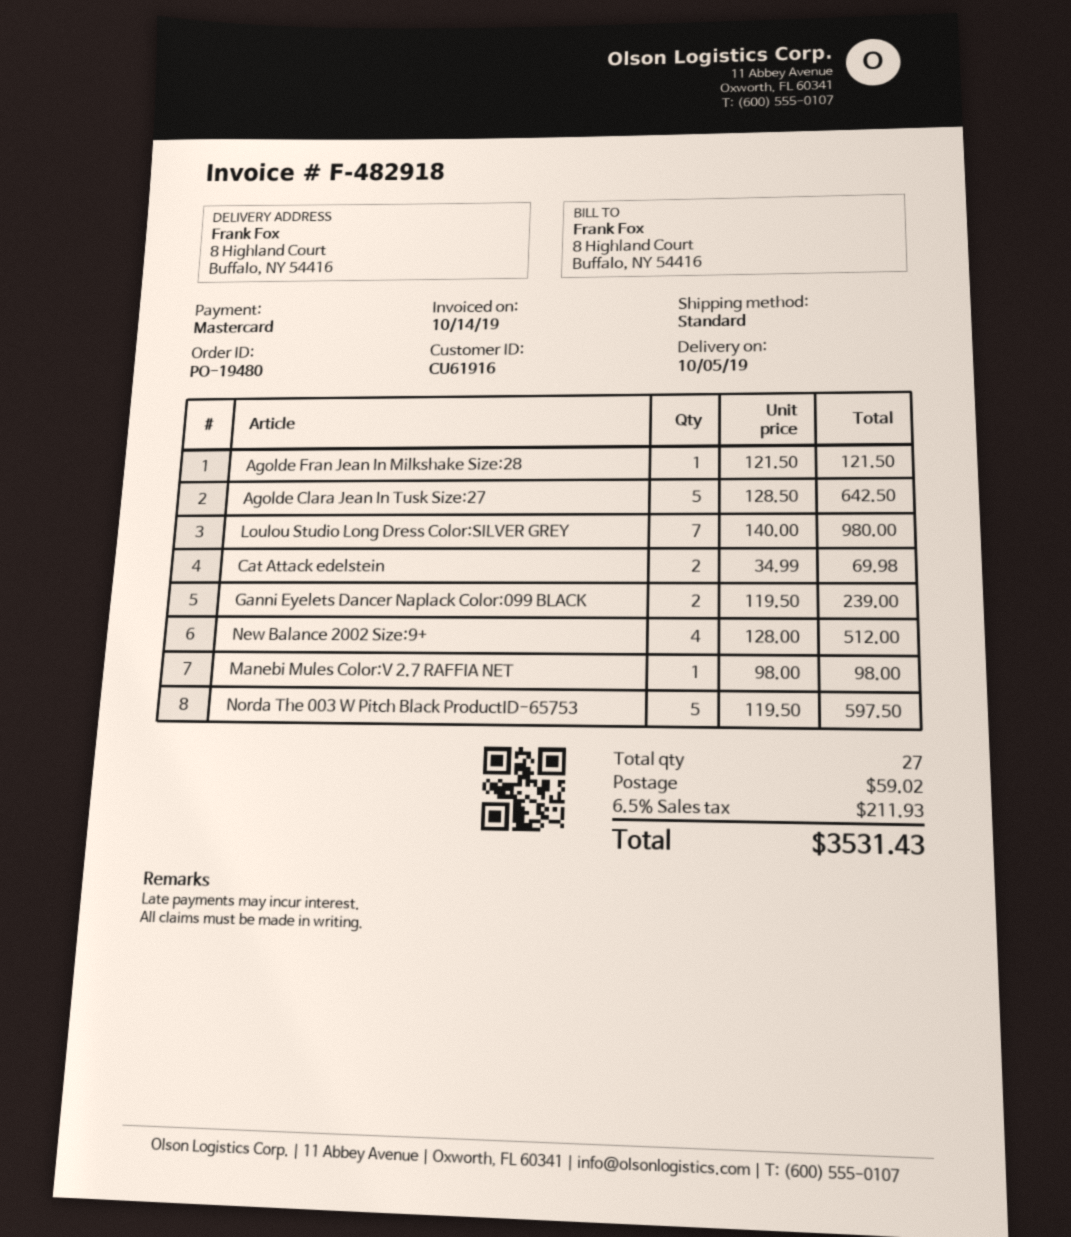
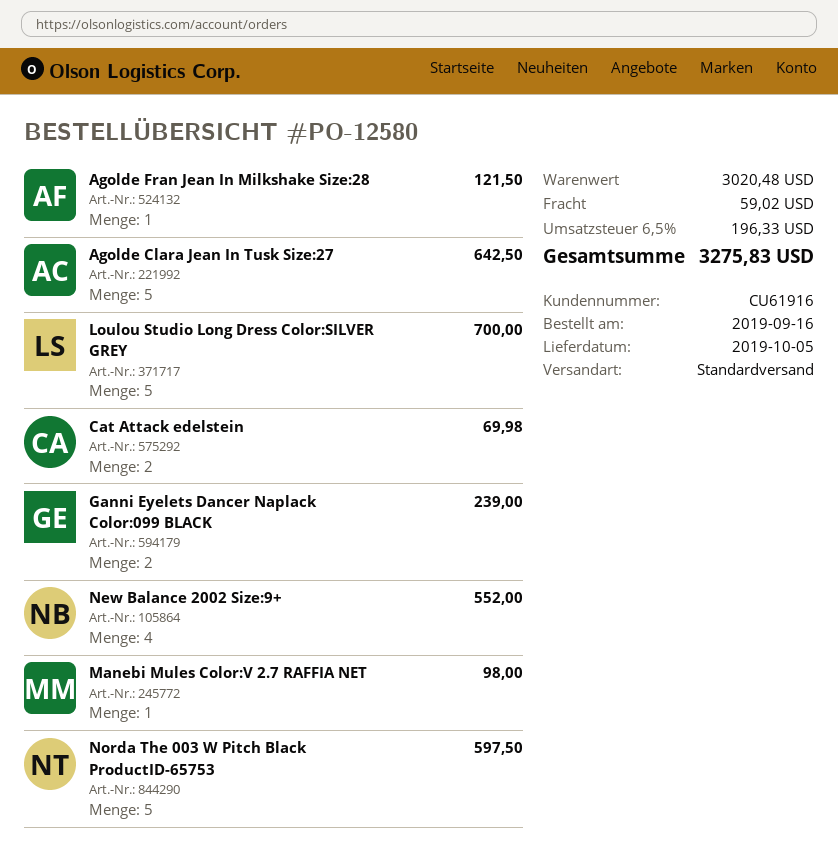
order number: PO-19480 -> PO-12580
Loulou Studio Long Dress Color:SILVER GREY: 7 for 980.00 -> 5 for 700.00
New Balance 2002 Size:9+: 4 for 512.00 -> 4 for 552.00
tax: 6.5% = 211.93 -> 6.5% = 196.33
total: 3531.43 -> 3275.83

